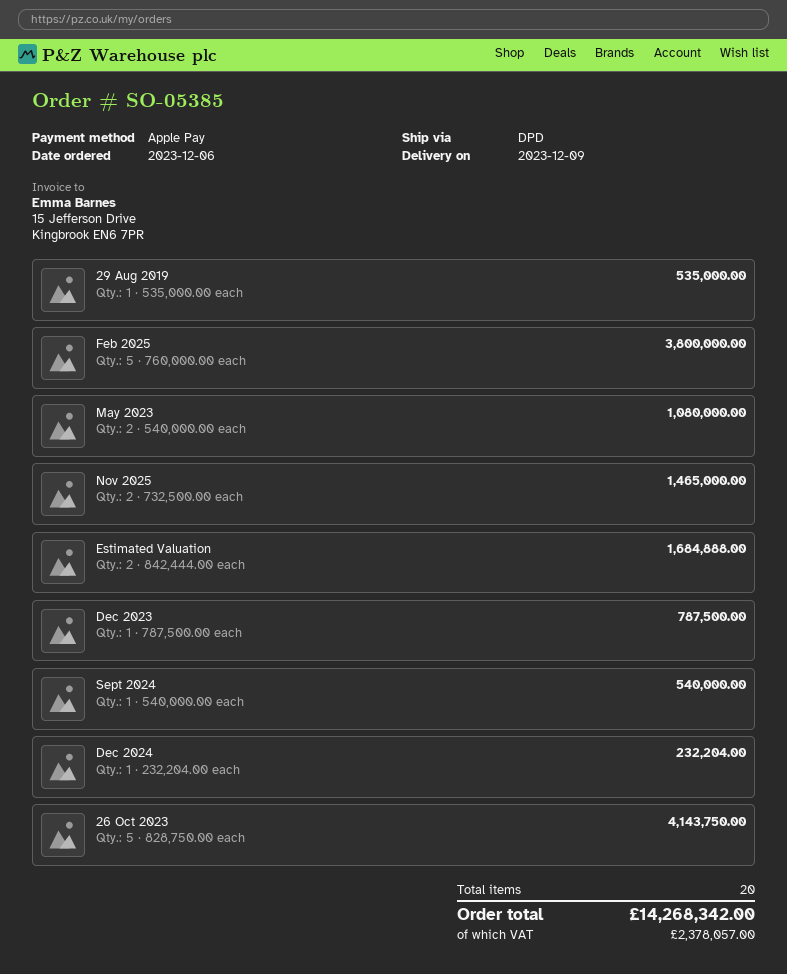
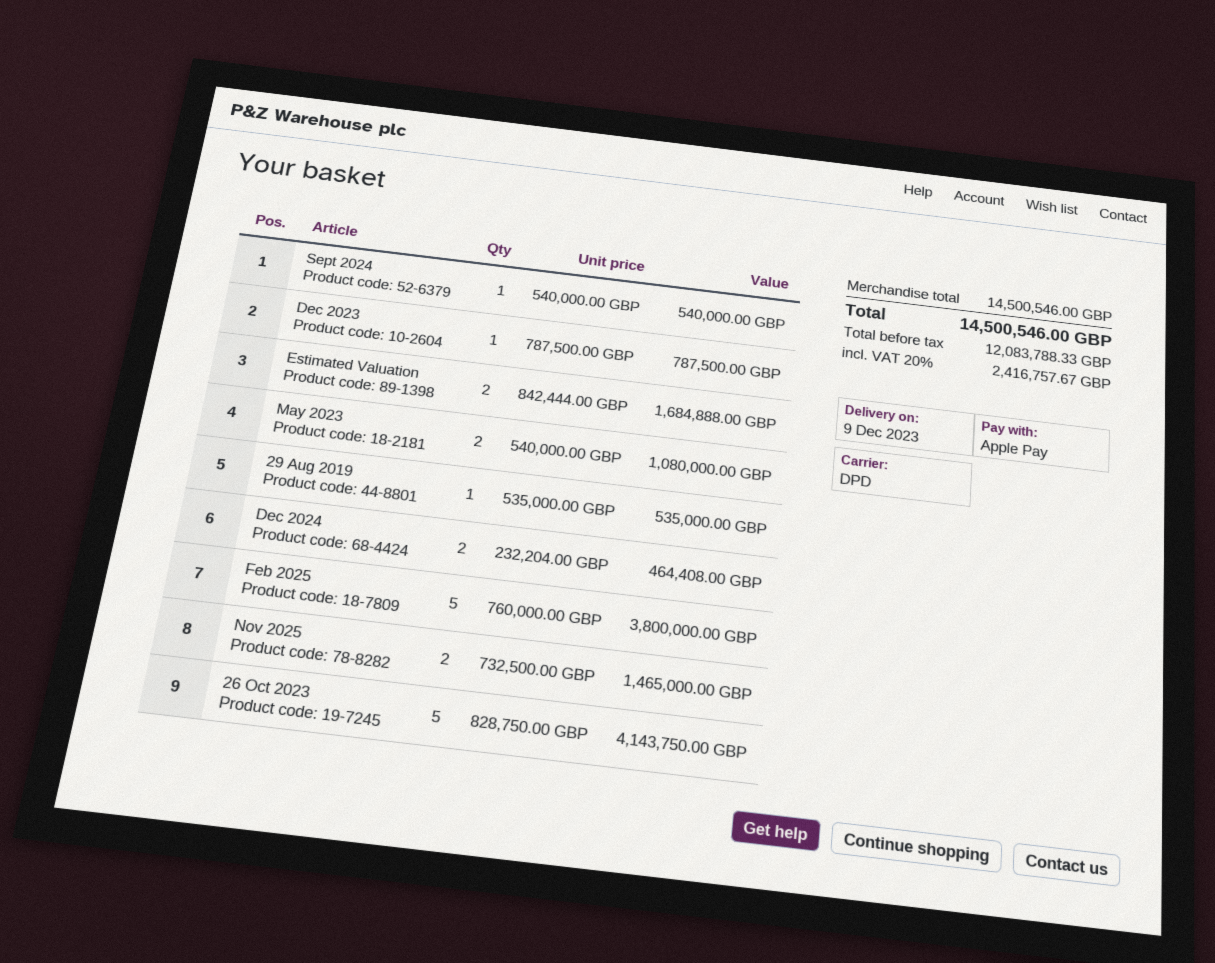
Dec 2024: 1 x 232204.00 = 232204.00 -> 2 x 232204.00 = 464408.00
tax: 2378057.00 -> 2416757.67
total: 14268342.00 -> 14500546.00

